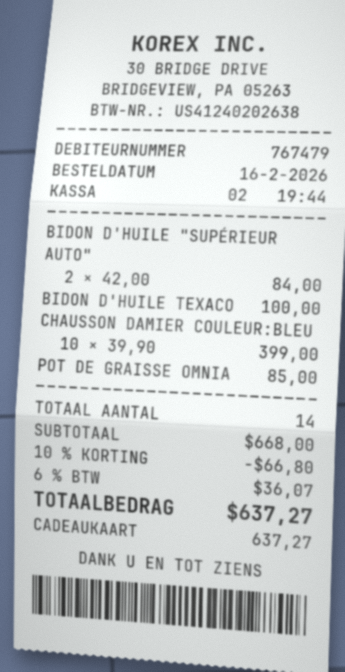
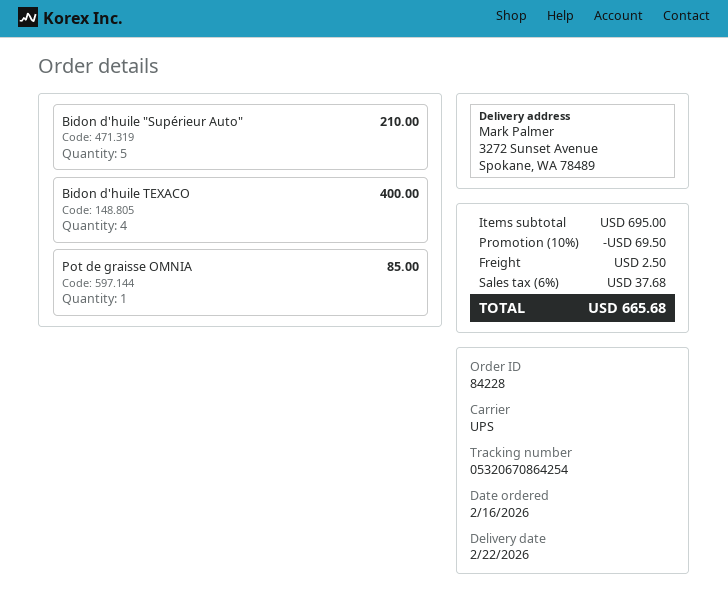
BIDON D'HUILE "SUPÉRIEUR AUTO": 2 for 84.00 -> 5 for 210.00
BIDON D'HUILE TEXACO: 1 for 100.00 -> 4 for 400.00
CHAUSSON DAMIER COULEUR:BLEU: 10 for 399.00 -> none
subtotal: 668.00 -> 695.00
discount: 10% = 66.80 -> 10% = 69.50
shipping: none -> 2.50
tax: 6% = 36.07 -> 6% = 37.68
total: 637.27 -> 665.68

